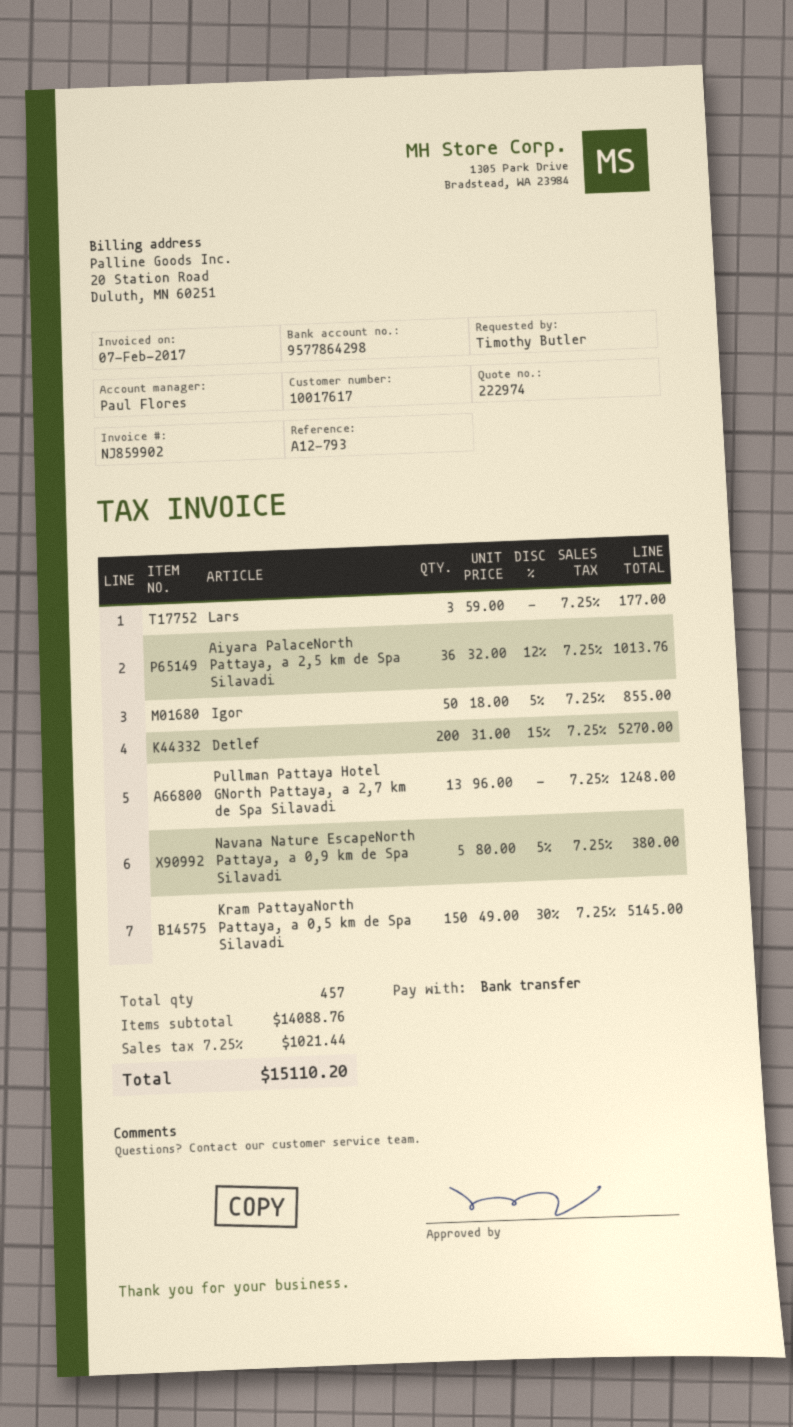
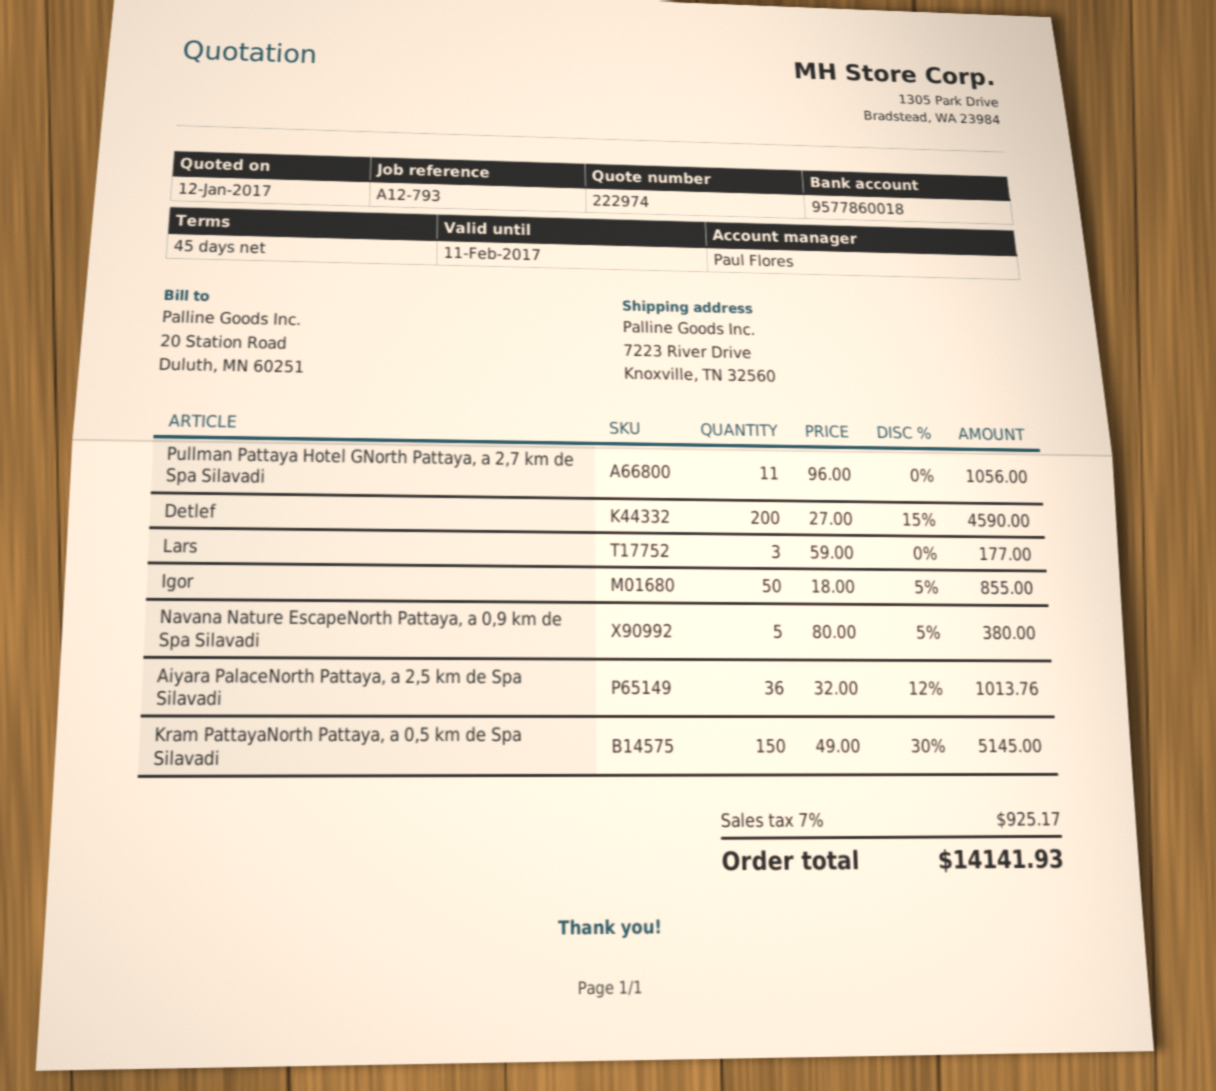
bank account: 9577864298 -> 9577860018
Detlef: 200 x 31.00 - 15% = 5270.00 -> 200 x 27.00 - 15% = 4590.00
Pullman Pattaya Hotel GNorth Pattaya, a 2,7 km de Spa Silavadi: 13 x 96.00 = 1248.00 -> 11 x 96.00 = 1056.00
tax: 7.25% = 1021.44 -> 7% = 925.17
total: 15110.20 -> 14141.93

